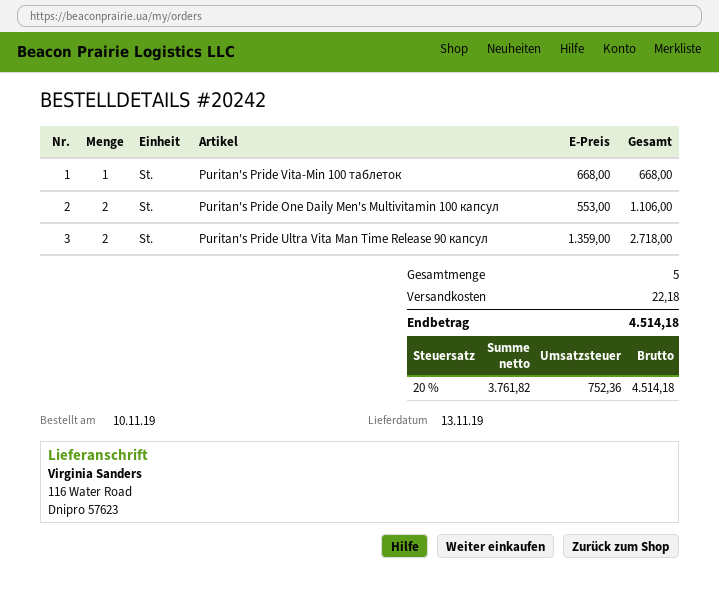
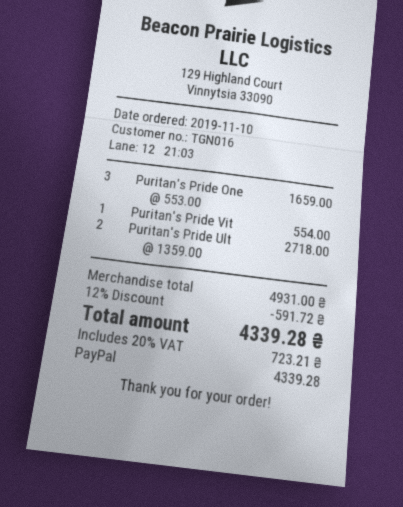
Puritan's Pride Vita-Min 100 таблеток: 1 x 668.00 = 668.00 -> 1 x 554.00 = 554.00
Puritan's Pride One Daily Men's Multivitamin 100 капсул: 2 x 553.00 = 1106.00 -> 3 x 553.00 = 1659.00
discount: none -> 12% = 591.72
shipping: 22.18 -> none
tax: 20% = 752.36 -> 20% = 723.21
total: 4514.18 -> 4339.28

